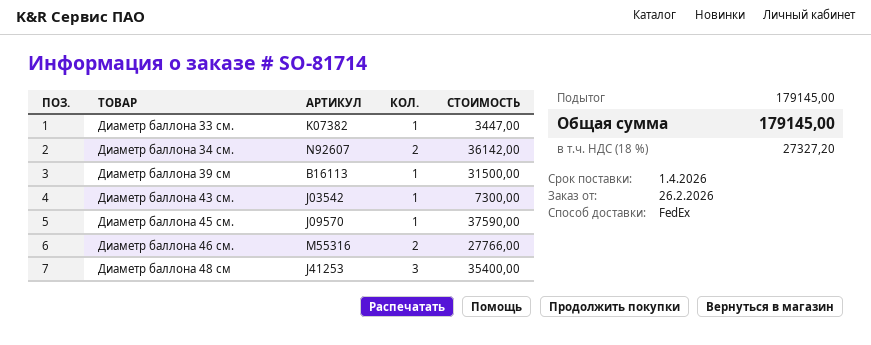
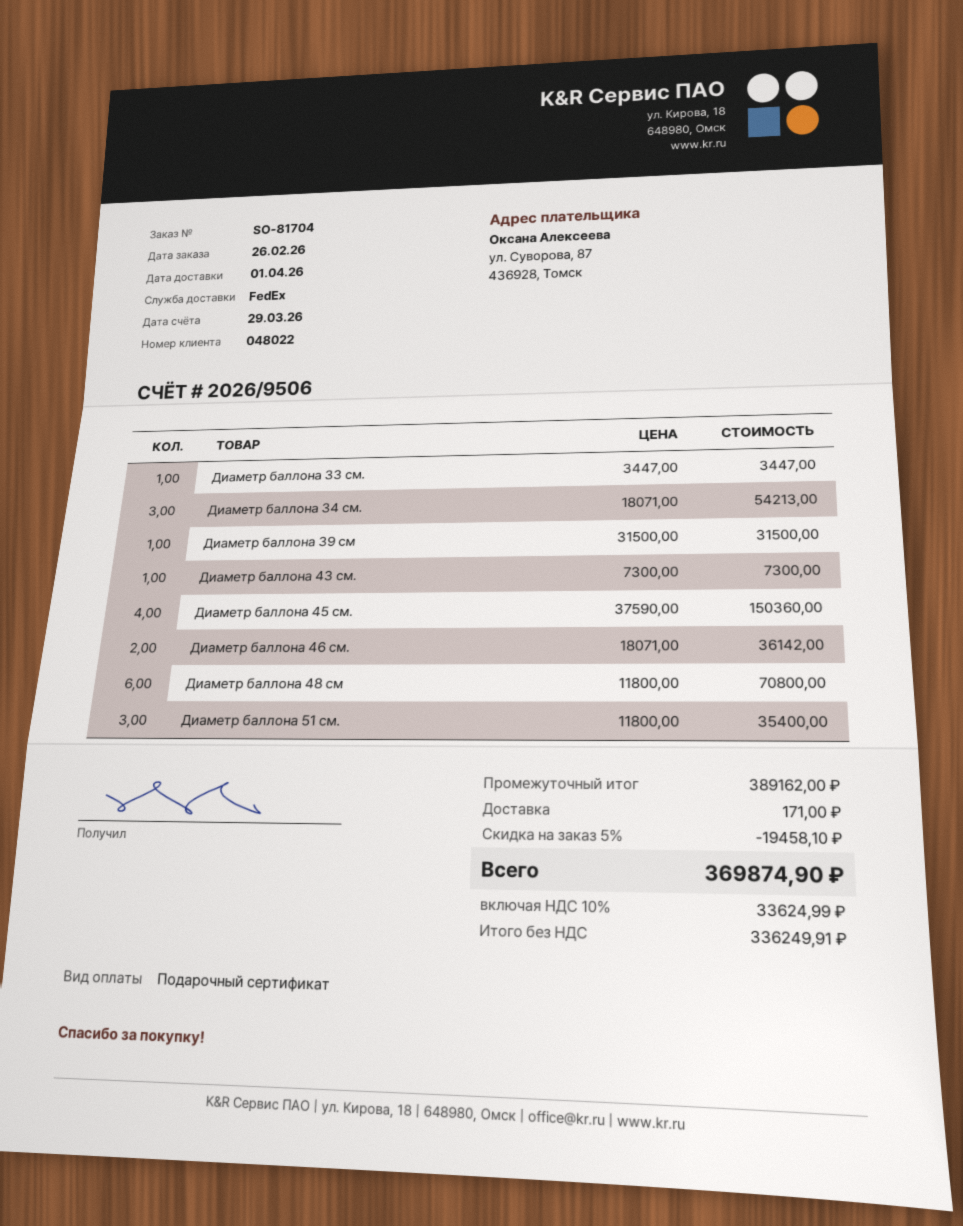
order number: SO-81714 -> SO-81704
Диаметр баллона 34 см.: 2 for 36142.00 -> 3 for 54213.00
Диаметр баллона 45 см.: 1 for 37590.00 -> 4 for 150360.00
Диаметр баллона 46 см.: 2 for 27766.00 -> 2 for 36142.00
Диаметр баллона 48 см: 3 for 35400.00 -> 6 for 70800.00
Диаметр баллона 51 см.: none -> 3 for 35400.00
subtotal: 179145.00 -> 389162.00
discount: none -> 5% = 19458.10
shipping: none -> 171.00
tax: 18% = 27327.20 -> 10% = 33624.99
total: 179145.00 -> 369874.90

